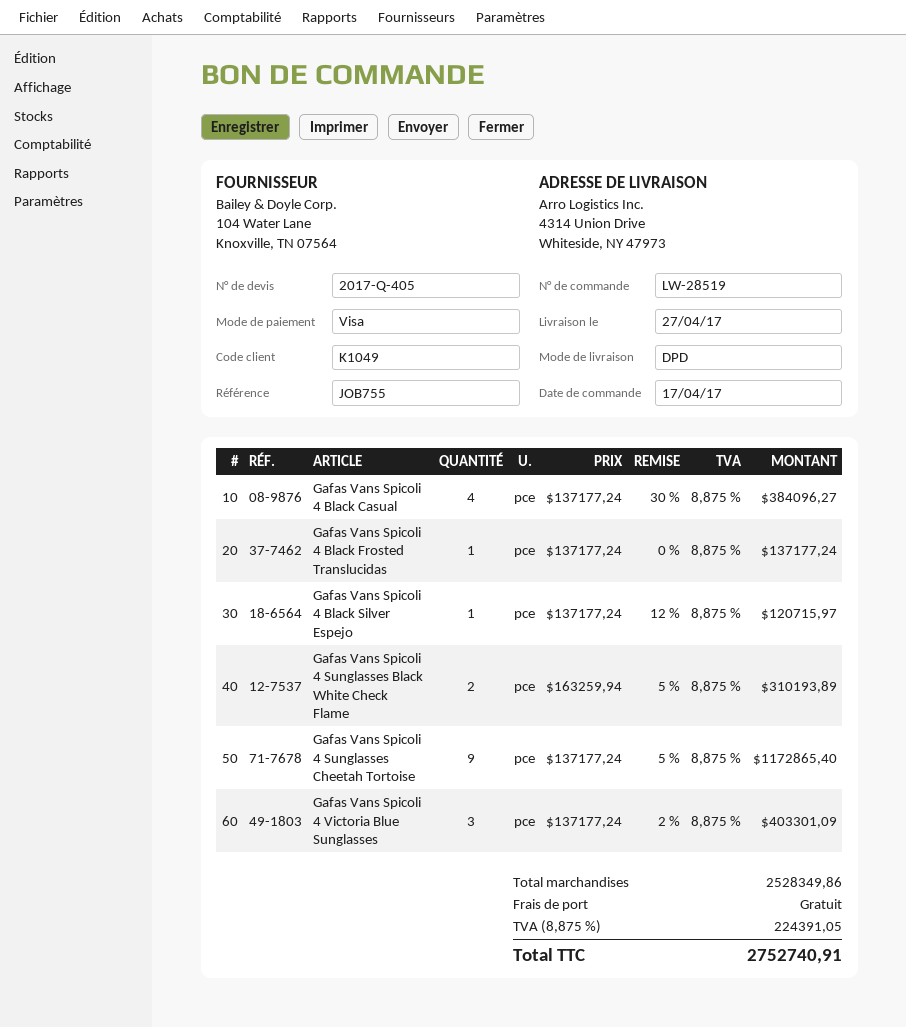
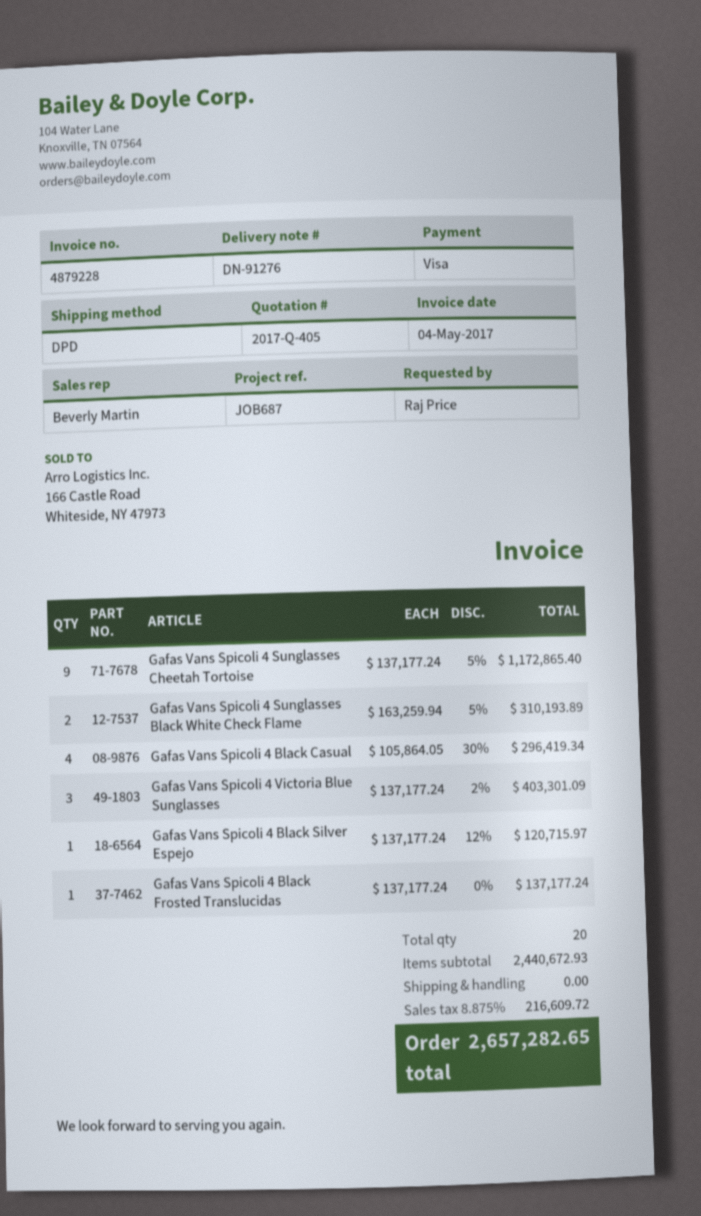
reference: JOB755 -> JOB687
Gafas Vans Spicoli 4 Black Casual: 4 x 137177.24 - 30% = 384096.27 -> 4 x 105864.05 - 30% = 296419.34
subtotal: 2528349.86 -> 2440672.93
tax: 8.875% = 224391.05 -> 8.875% = 216609.72
total: 2752740.91 -> 2657282.65

